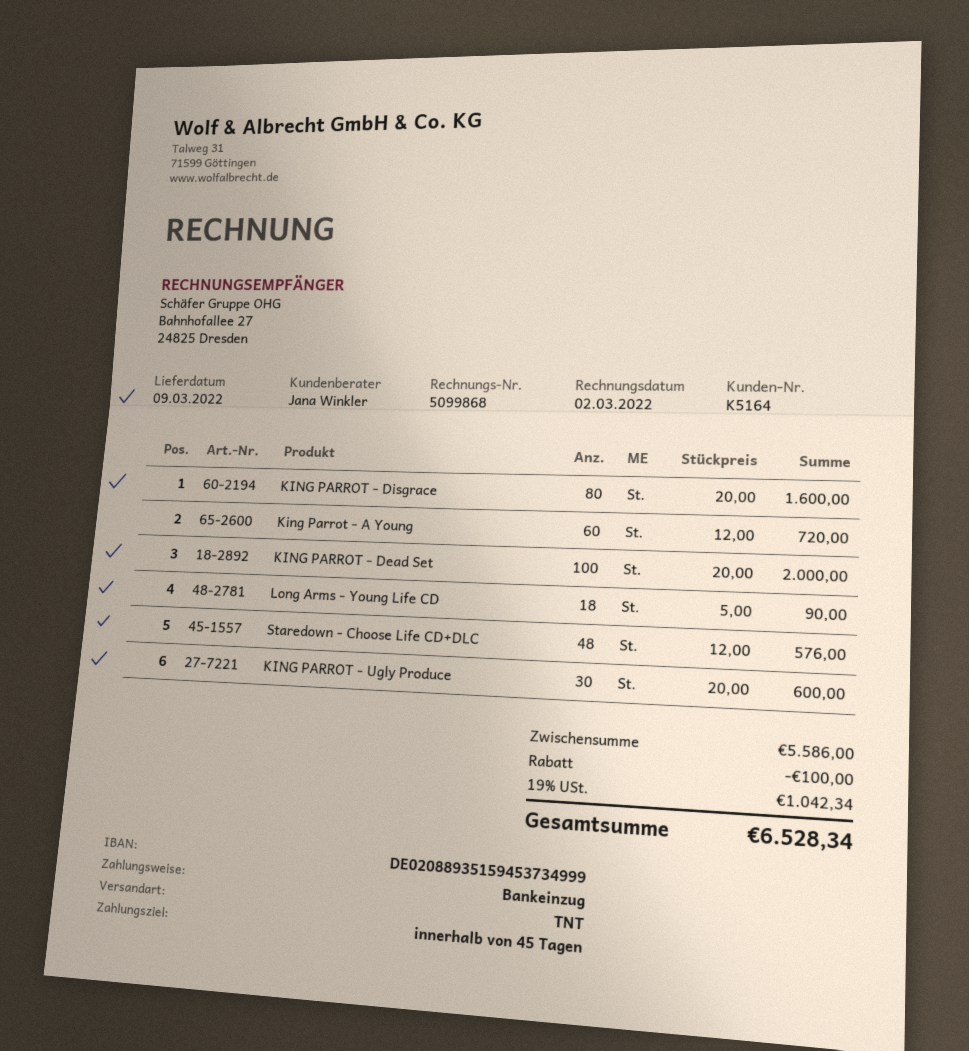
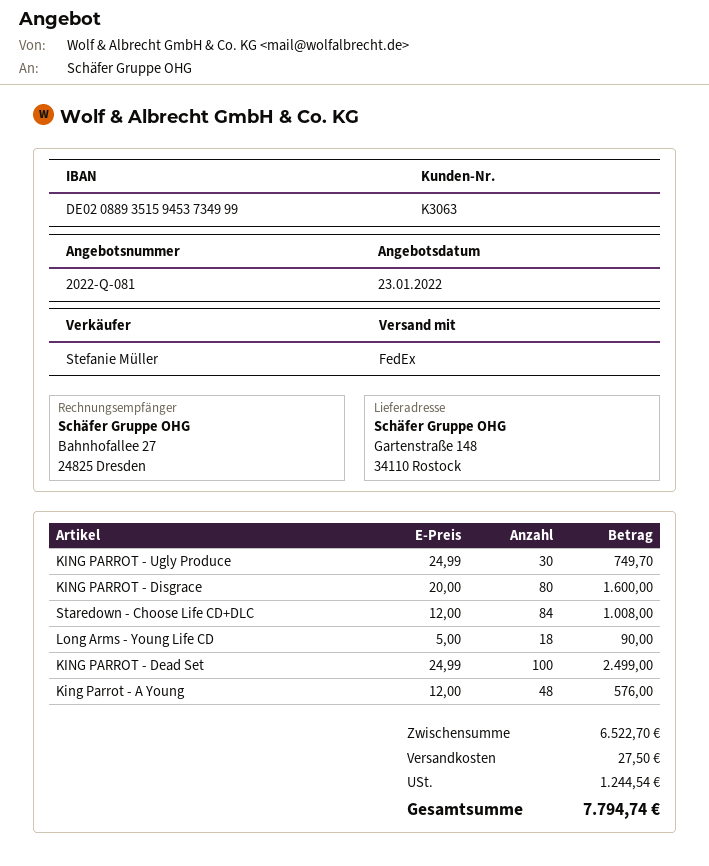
customer number: K5164 -> K3063
sales rep: Jana Winkler -> Stefanie Müller
shipping method: TNT -> FedEx
King Parrot - A Young: 60 x 12.00 = 720.00 -> 48 x 12.00 = 576.00
KING PARROT - Dead Set: 100 x 20.00 = 2000.00 -> 100 x 24.99 = 2499.00
Staredown - Choose Life CD+DLC: 48 x 12.00 = 576.00 -> 84 x 12.00 = 1008.00
KING PARROT - Ugly Produce: 30 x 20.00 = 600.00 -> 30 x 24.99 = 749.70
subtotal: 5586.00 -> 6522.70
discount: 100.00 -> none
shipping: none -> 27.50
tax: 1042.34 -> 1244.54
total: 6528.34 -> 7794.74

